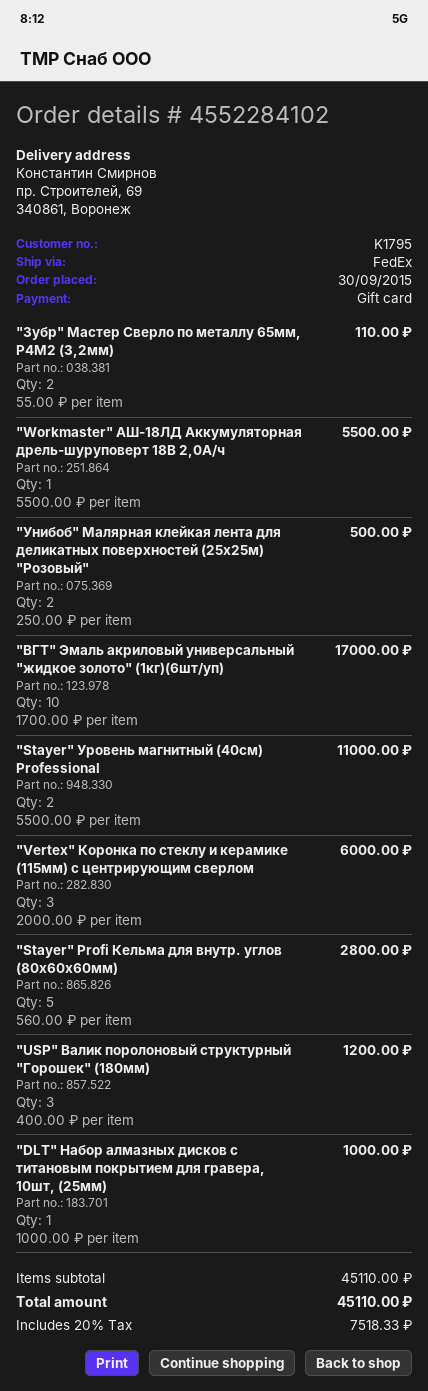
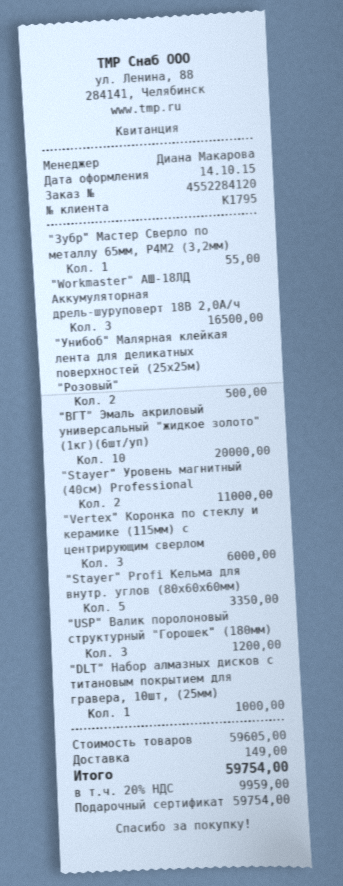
order number: 4552284102 -> 4552284120
order date: 2015-09-30 -> 2015-10-14
"Зубр" Мастер Сверло по металлу 65мм, Р4М2 (3,2мм): 2 for 110.00 -> 1 for 55.00
"Workmaster" АШ-18ЛД Аккумуляторная дрель-шуруповерт 18В 2,0А/ч: 1 for 5500.00 -> 3 for 16500.00
"ВГТ" Эмаль акриловый универсальный "жидкое золото" (1кг)(6шт/уп): 10 for 17000.00 -> 10 for 20000.00
"Stayer" Profi Кельма для внутр. углов (80х60х60мм): 5 for 2800.00 -> 5 for 3350.00
subtotal: 45110.00 -> 59605.00
shipping: none -> 149.00
tax: 20% = 7518.33 -> 20% = 9959.00
total: 45110.00 -> 59754.00

